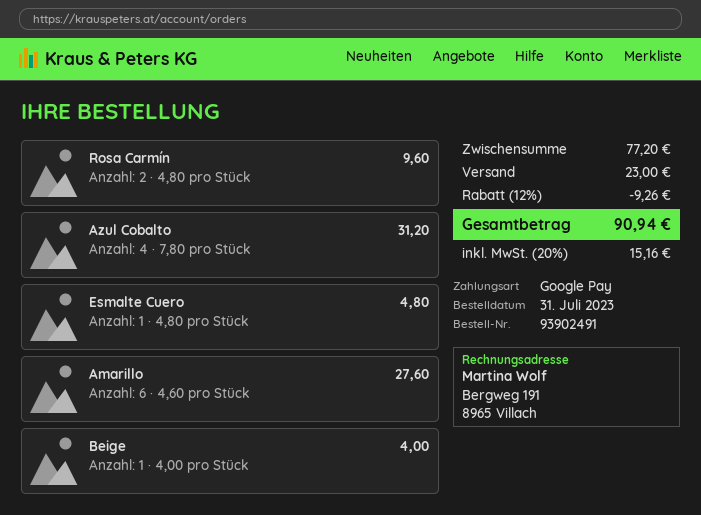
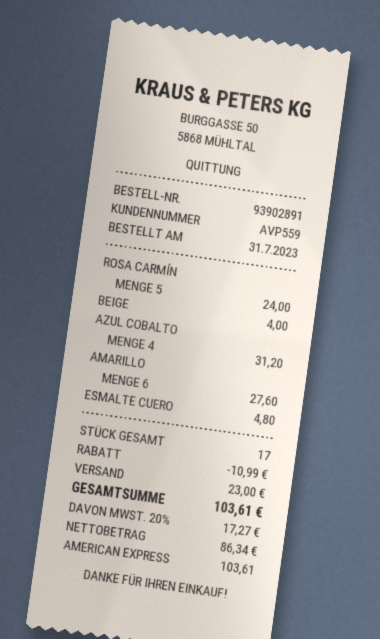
order number: 93902491 -> 93902891
payment method: Google Pay -> American Express
Rosa Carmín: 2 for 9.60 -> 5 for 24.00
discount: 9.26 -> 10.99
tax: 20% = 15.16 -> 20% = 17.27
total: 90.94 -> 103.61

